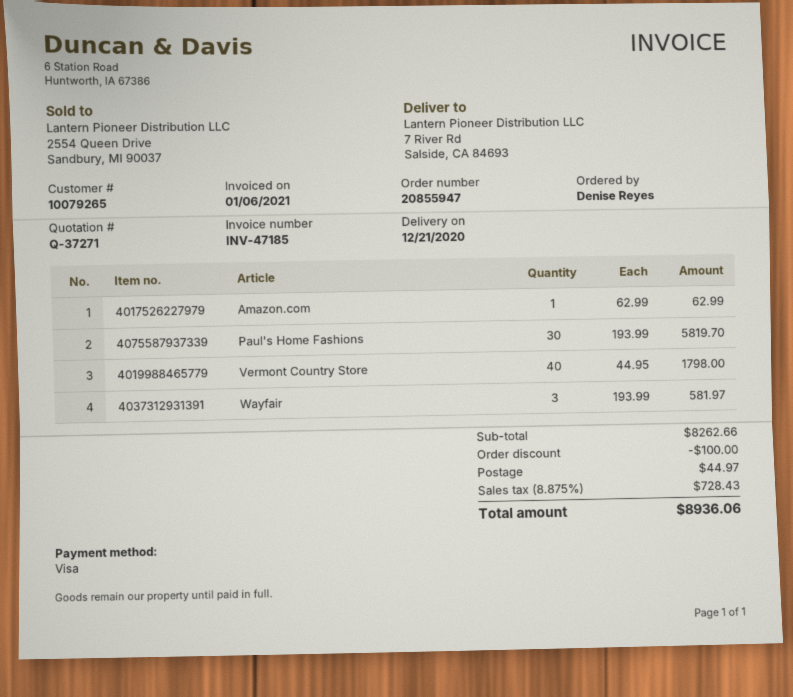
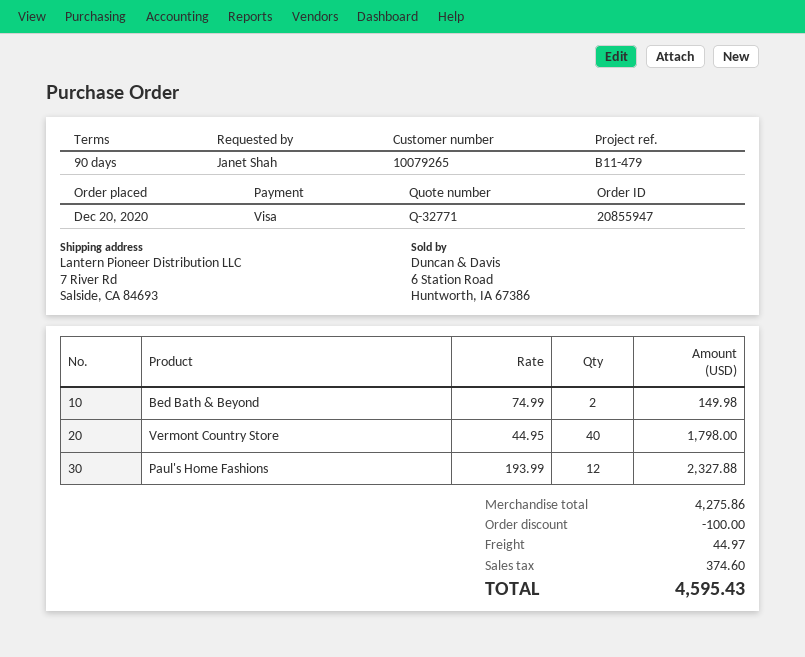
quote number: Q-37271 -> Q-32771
ordered by: Denise Reyes -> Janet Shah
Amazon.com: 1 x 62.99 = 62.99 -> none
Paul's Home Fashions: 30 x 193.99 = 5819.70 -> 12 x 193.99 = 2327.88
Wayfair: 3 x 193.99 = 581.97 -> none
Bed Bath & Beyond: none -> 2 x 74.99 = 149.98
subtotal: 8262.66 -> 4275.86
tax: 728.43 -> 374.60
total: 8936.06 -> 4595.43

